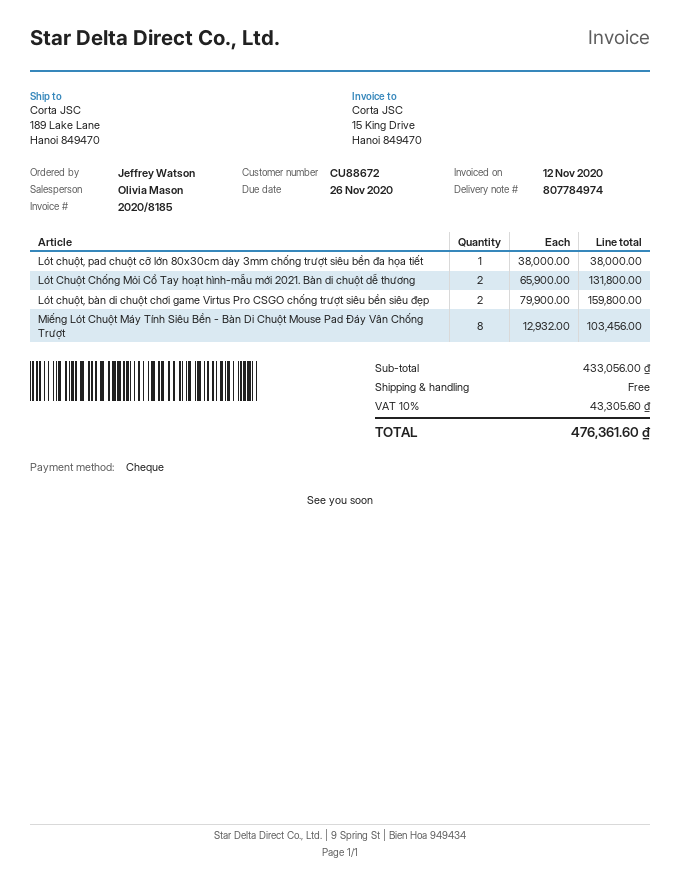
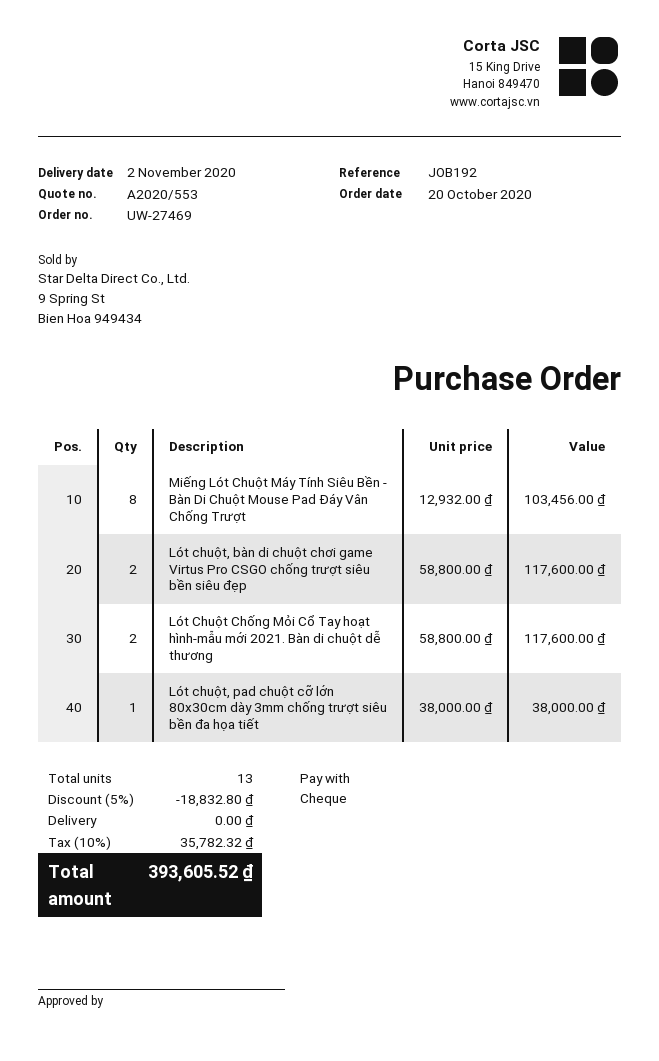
Lót Chuột Chống Mỏi Cổ Tay hoạt hình-mẫu mới 2021. Bàn di chuột dễ thương: 2 x 65900.00 = 131800.00 -> 2 x 58800.00 = 117600.00
Lót chuột, bàn di chuột chơi game Virtus Pro CSGO chống trượt siêu bền siêu đẹp: 2 x 79900.00 = 159800.00 -> 2 x 58800.00 = 117600.00
discount: none -> 5% = 18832.80
tax: 10% = 43305.60 -> 10% = 35782.32
total: 476361.60 -> 393605.52

